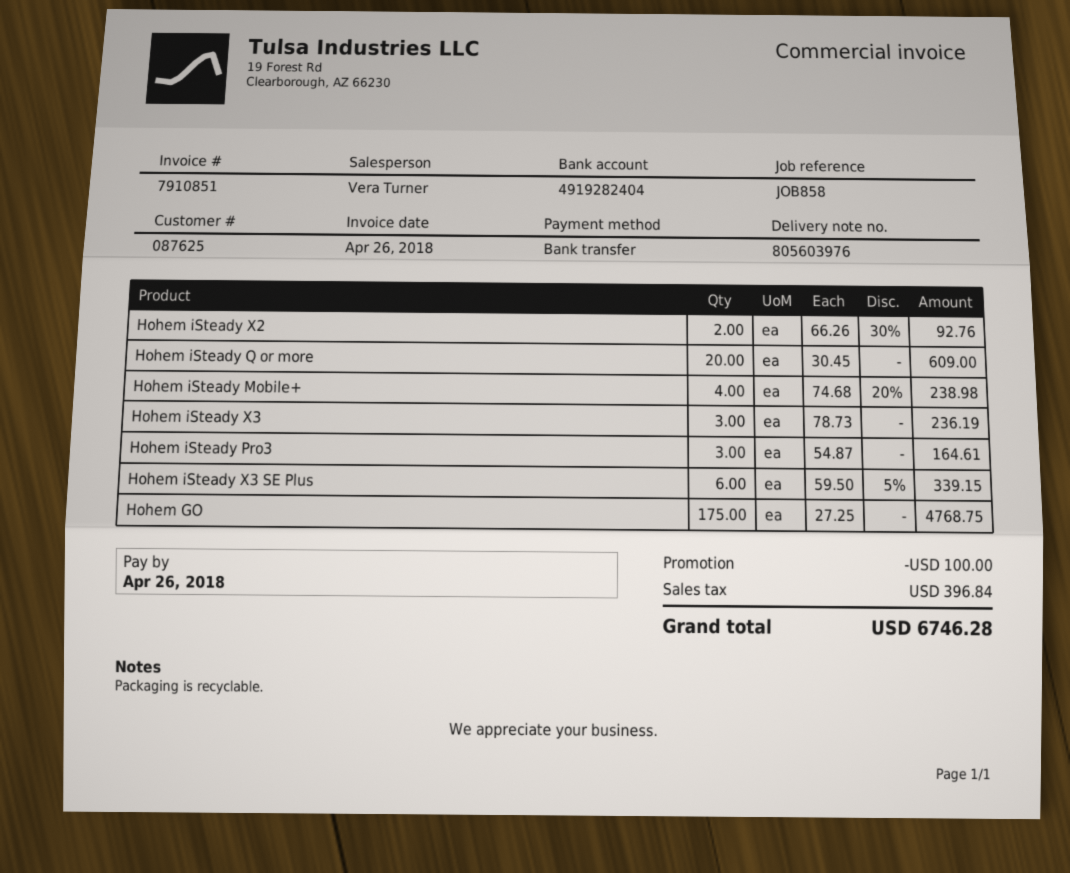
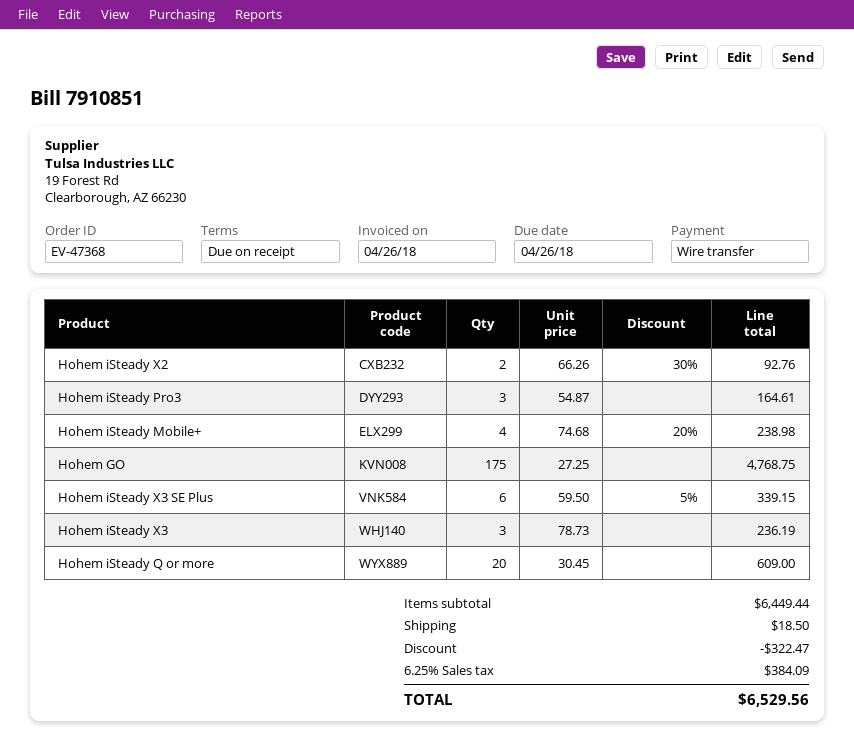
discount: 100.00 -> 322.47
shipping: none -> 18.50
tax: 396.84 -> 384.09
total: 6746.28 -> 6529.56

